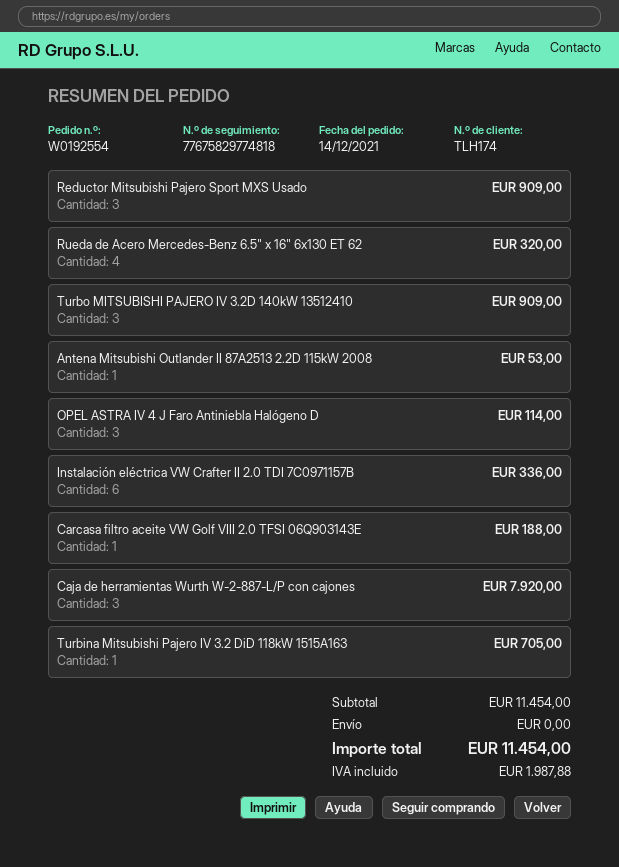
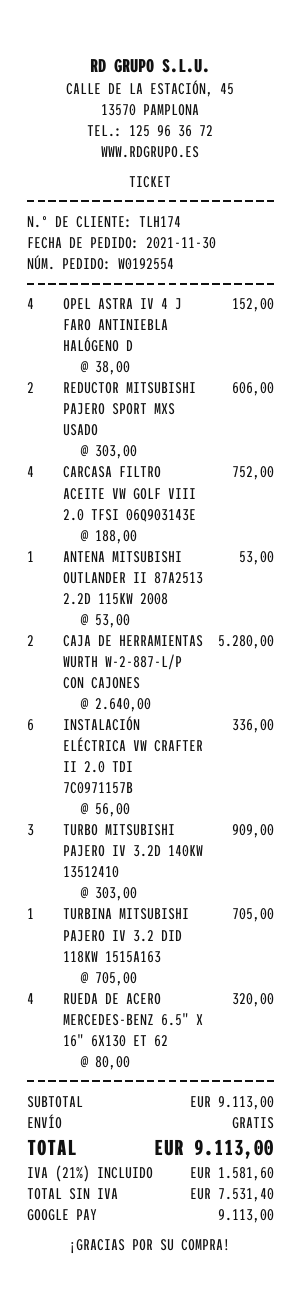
order date: 2021-12-14 -> 2021-11-30
Reductor Mitsubishi Pajero Sport MXS Usado: 3 for 909.00 -> 2 for 606.00
OPEL ASTRA IV 4 J Faro Antiniebla Halógeno D: 3 for 114.00 -> 4 for 152.00
Carcasa filtro aceite VW Golf VIII 2.0 TFSI 06Q903143E: 1 for 188.00 -> 4 for 752.00
Caja de herramientas Wurth W-2-887-L/P con cajones: 3 for 7920.00 -> 2 for 5280.00
subtotal: 11454.00 -> 9113.00
tax: 1987.88 -> 1581.60
total: 11454.00 -> 9113.00

